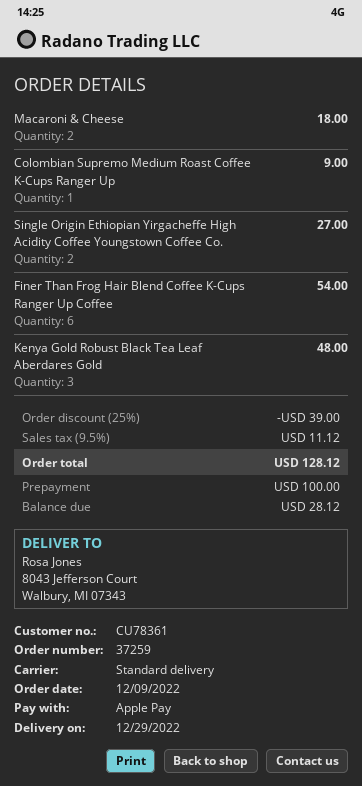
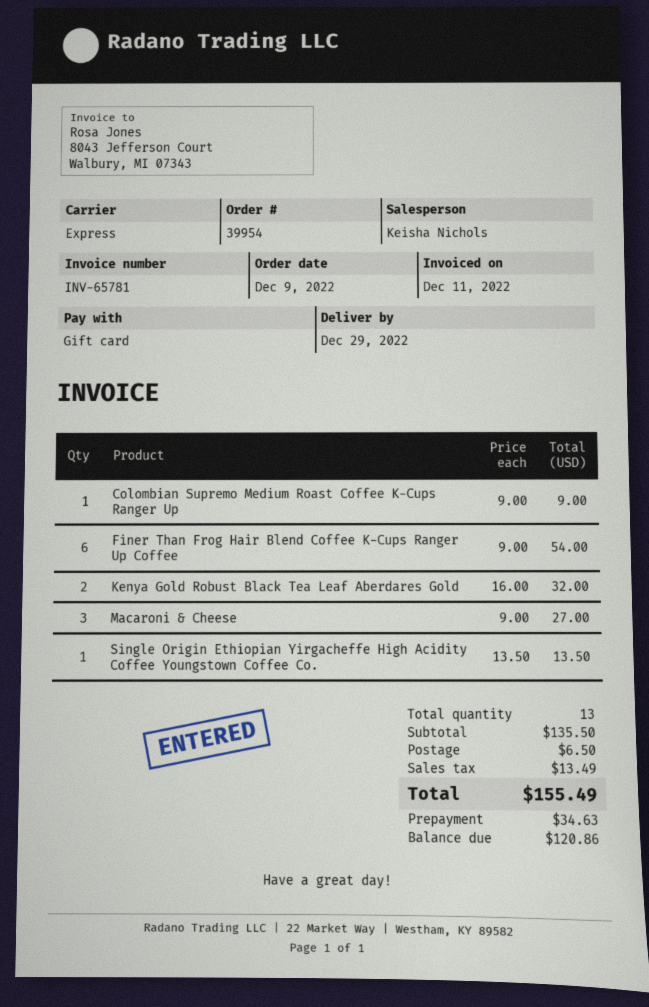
order number: 37259 -> 39954
payment method: Apple Pay -> gift card
shipping method: standard -> express
Macaroni & Cheese: 2 for 18.00 -> 3 for 27.00
Single Origin Ethiopian Yirgacheffe High Acidity Coffee Youngstown Coffee Co.: 2 for 27.00 -> 1 for 13.50
Kenya Gold Robust Black Tea Leaf Aberdares Gold: 3 for 48.00 -> 2 for 32.00
discount: 25% = 39.00 -> none
shipping: none -> 6.50
tax: 11.12 -> 13.49
total: 128.12 -> 155.49
deposit: 100.00 -> 34.63
balance: 28.12 -> 120.86

